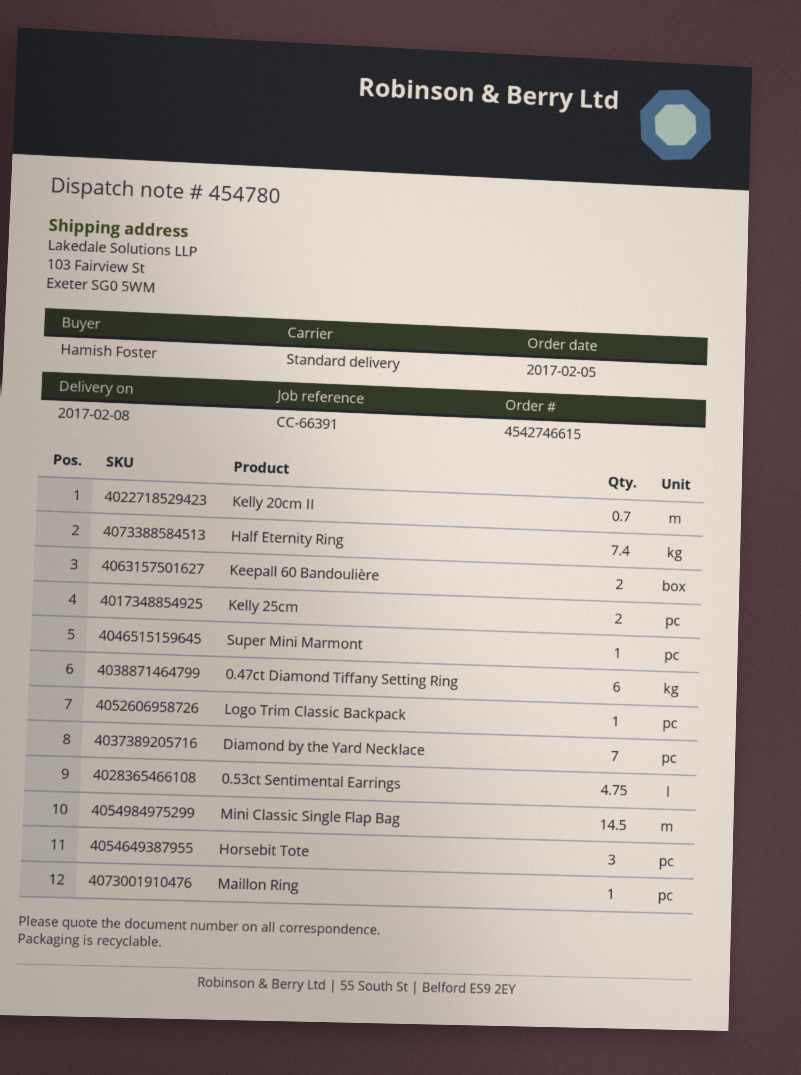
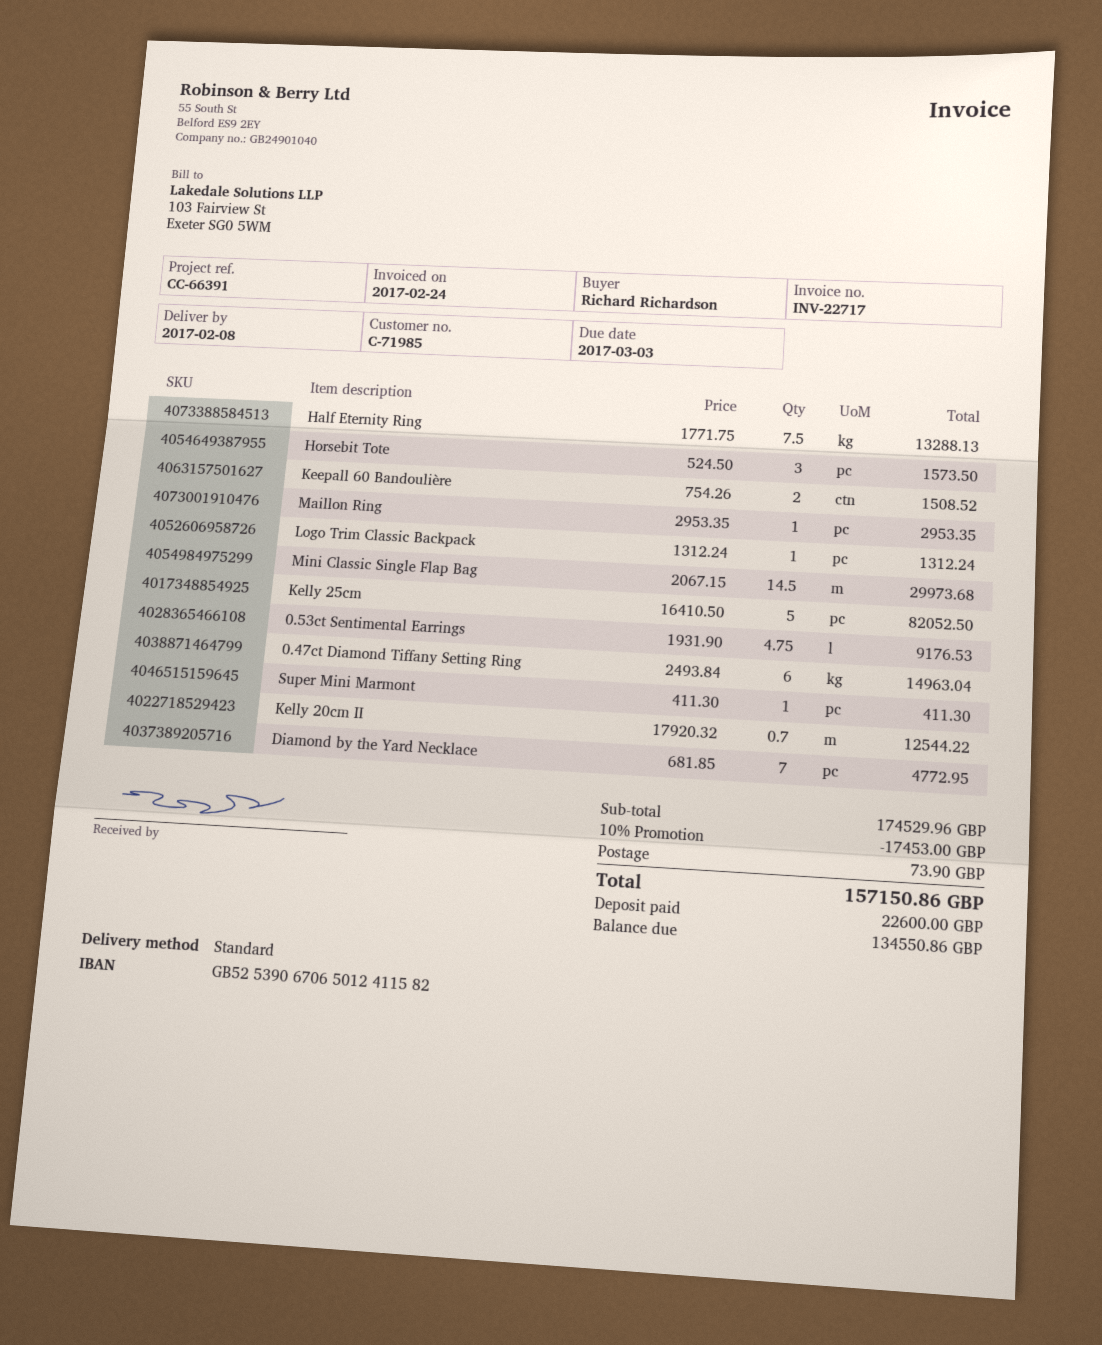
ordered by: Hamish Foster -> Richard Richardson
Half Eternity Ring: 7.4 -> 7.5
Kelly 25cm: 2 -> 5

